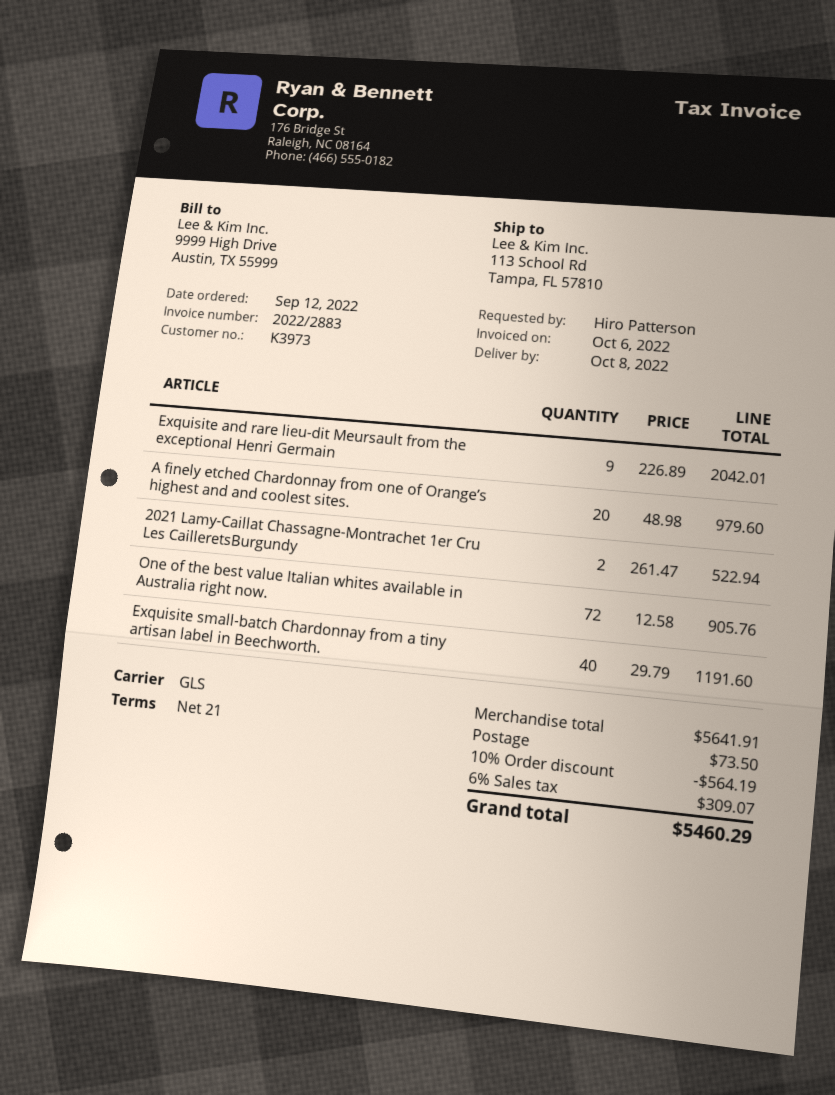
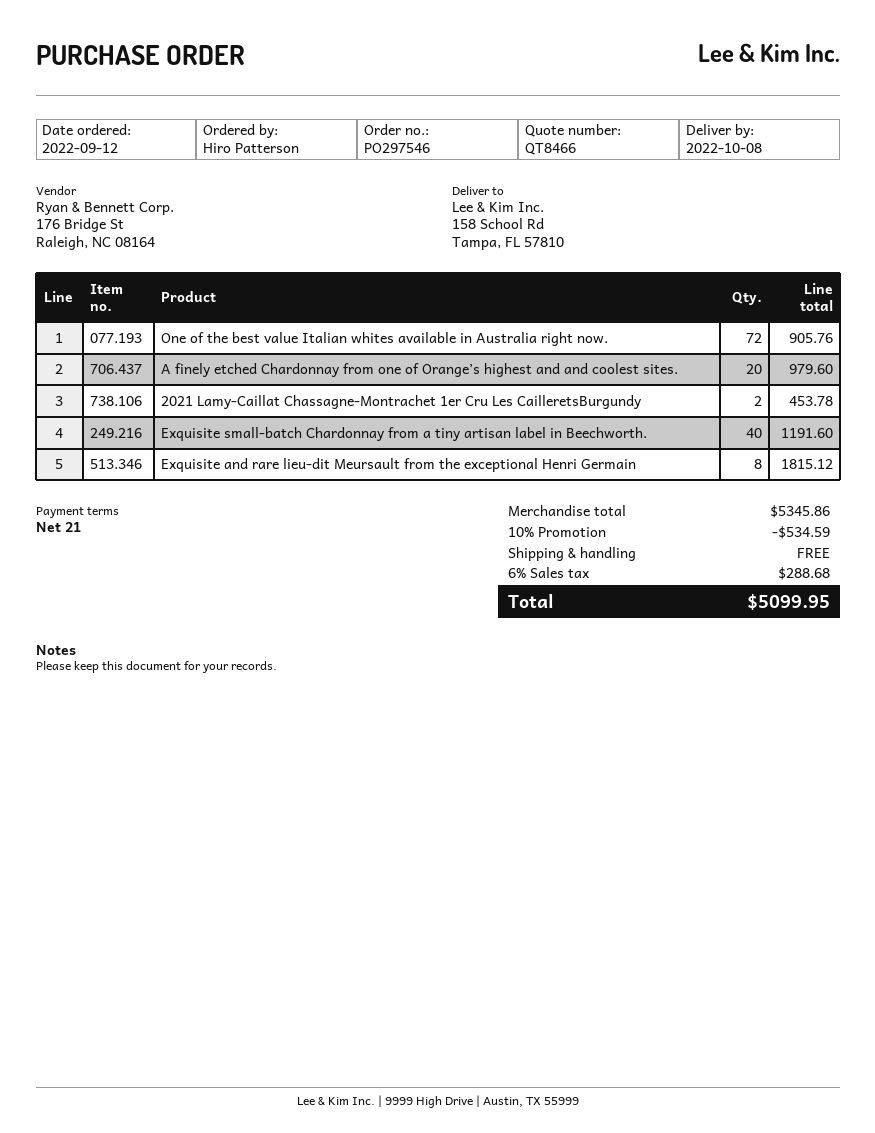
ship to: 113 School Rd, Tampa, FL 57810 -> 158 School Rd, Tampa, FL 57810
Exquisite and rare lieu-dit Meursault from the exceptional Henri Germain: 9 for 2042.01 -> 8 for 1815.12
2021 Lamy-Caillat Chassagne-Montrachet 1er Cru Les CailleretsBurgundy: 2 for 522.94 -> 2 for 453.78
subtotal: 5641.91 -> 5345.86
discount: 10% = 564.19 -> 10% = 534.59
shipping: 73.50 -> 0.00
tax: 6% = 309.07 -> 6% = 288.68
total: 5460.29 -> 5099.95

